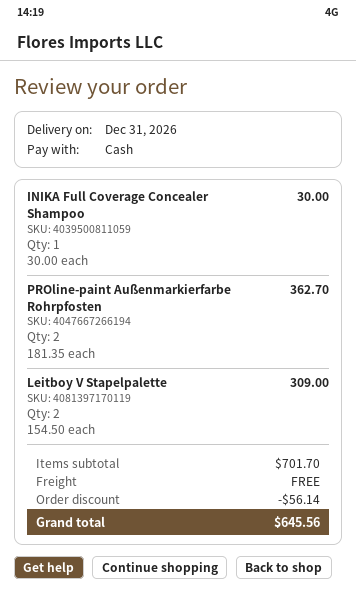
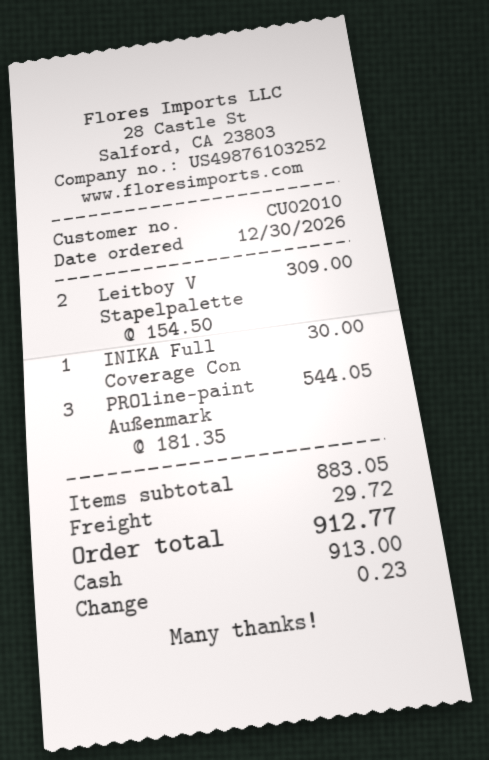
PROline-paint Außenmarkierfarbe Rohrpfosten: 2 x 181.35 = 362.70 -> 3 x 181.35 = 544.05
subtotal: 701.70 -> 883.05
discount: 56.14 -> none
shipping: 0.00 -> 29.72
total: 645.56 -> 912.77

